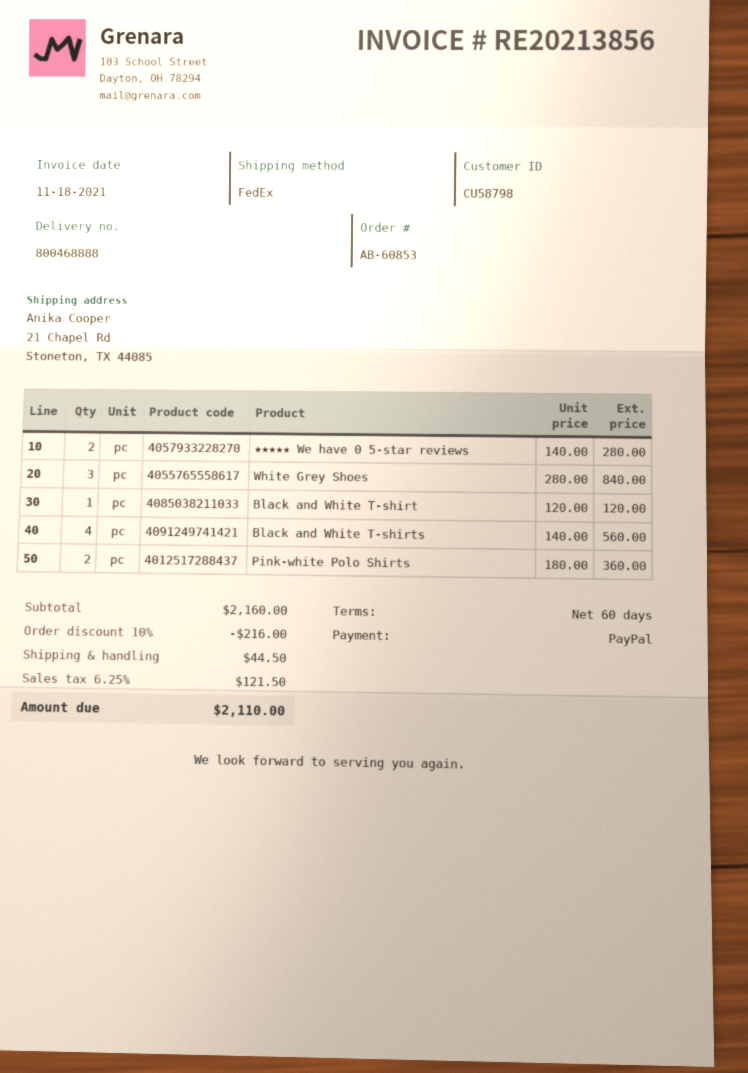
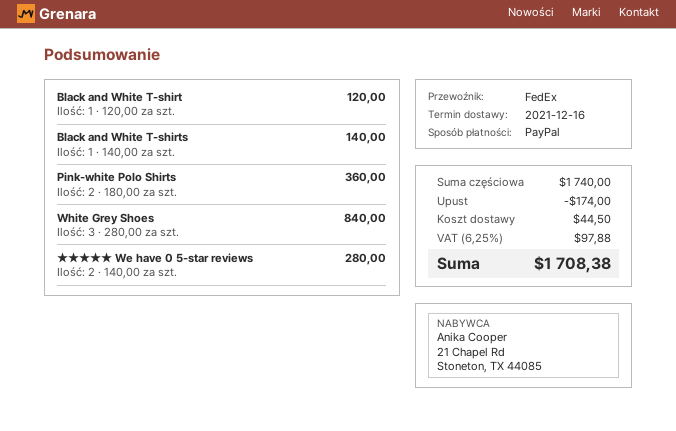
Black and White T-shirts: 4 x 140.00 = 560.00 -> 1 x 140.00 = 140.00
subtotal: 2160.00 -> 1740.00
discount: 216.00 -> 174.00
tax: 6.25% = 121.50 -> 6.25% = 97.88
total: 2110.00 -> 1708.38

